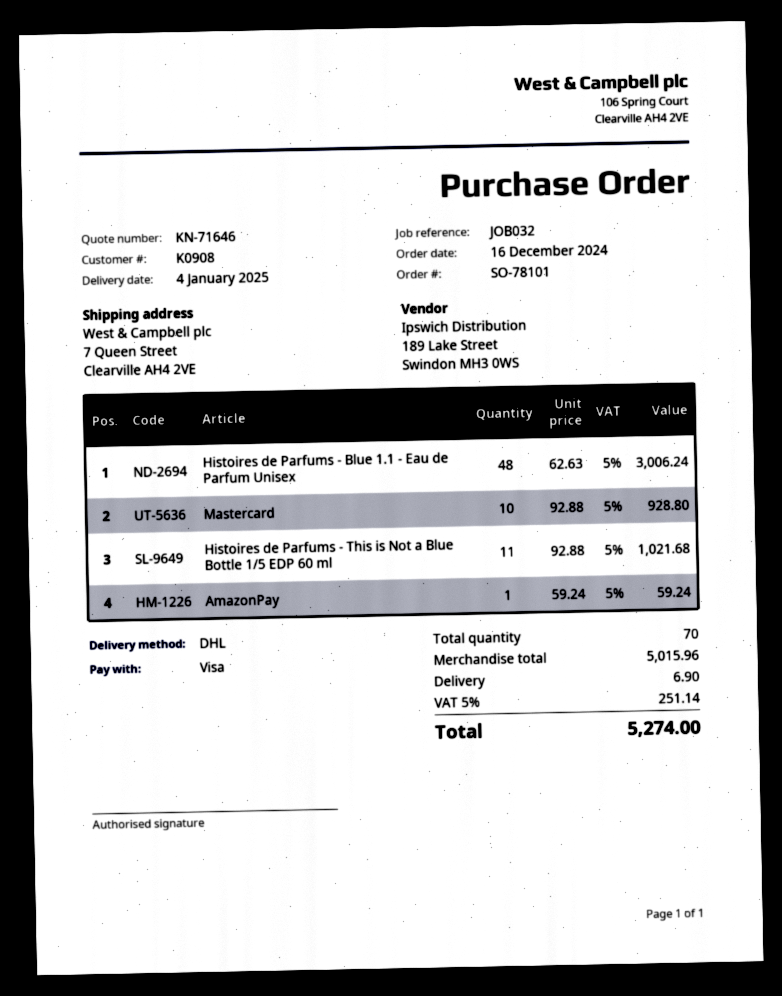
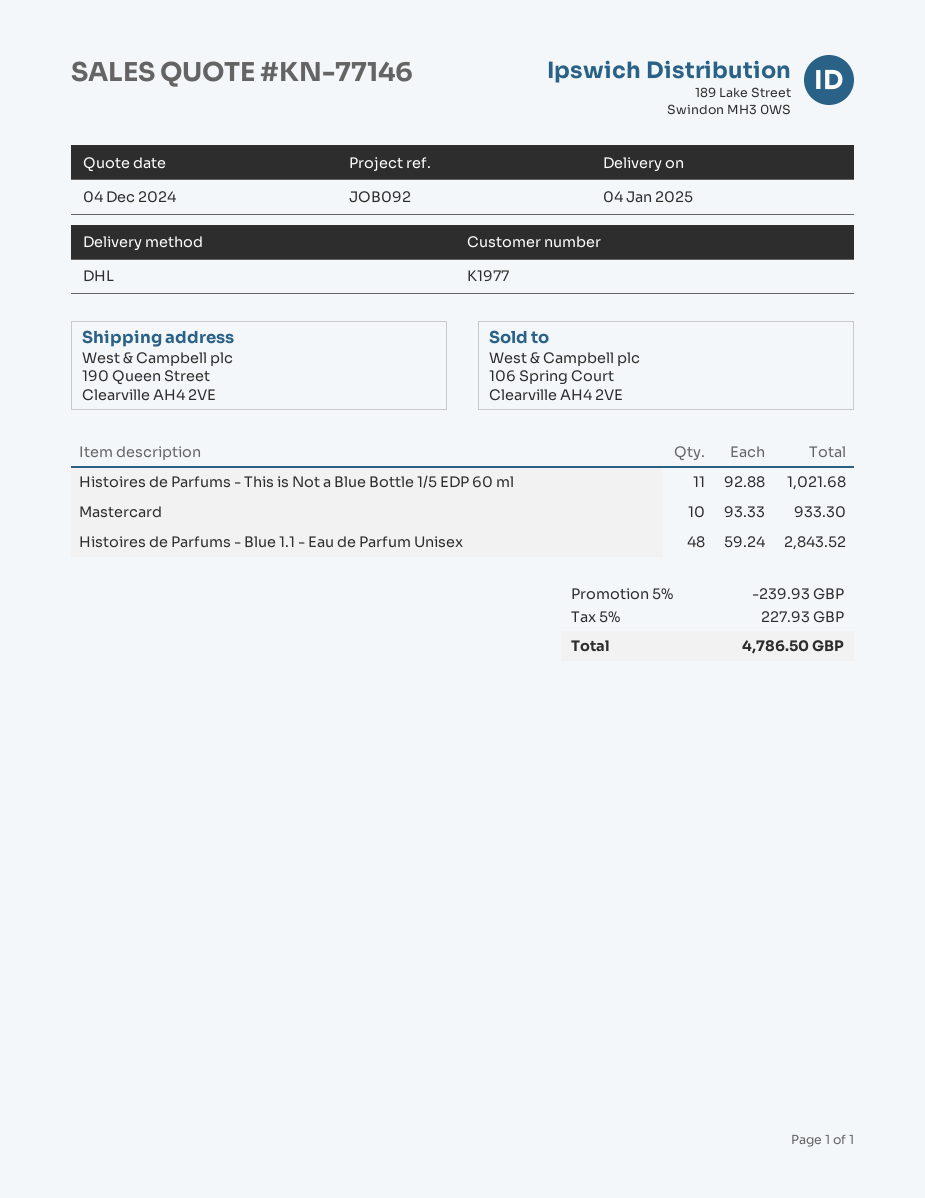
quote number: KN-71646 -> KN-77146
customer number: K0908 -> K1977
reference: JOB032 -> JOB092
ship to: 7 Queen Street, Clearville AH4 2VE -> 190 Queen Street, Clearville AH4 2VE
Histoires de Parfums - Blue 1.1 - Eau de Parfum Unisex: 48 x 62.63 = 3006.24 -> 48 x 59.24 = 2843.52
Mastercard: 10 x 92.88 = 928.80 -> 10 x 93.33 = 933.30
AmazonPay: 1 x 59.24 = 59.24 -> none
discount: none -> 5% = 239.93
shipping: 6.90 -> none
tax: 5% = 251.14 -> 5% = 227.93
total: 5274.00 -> 4786.50

